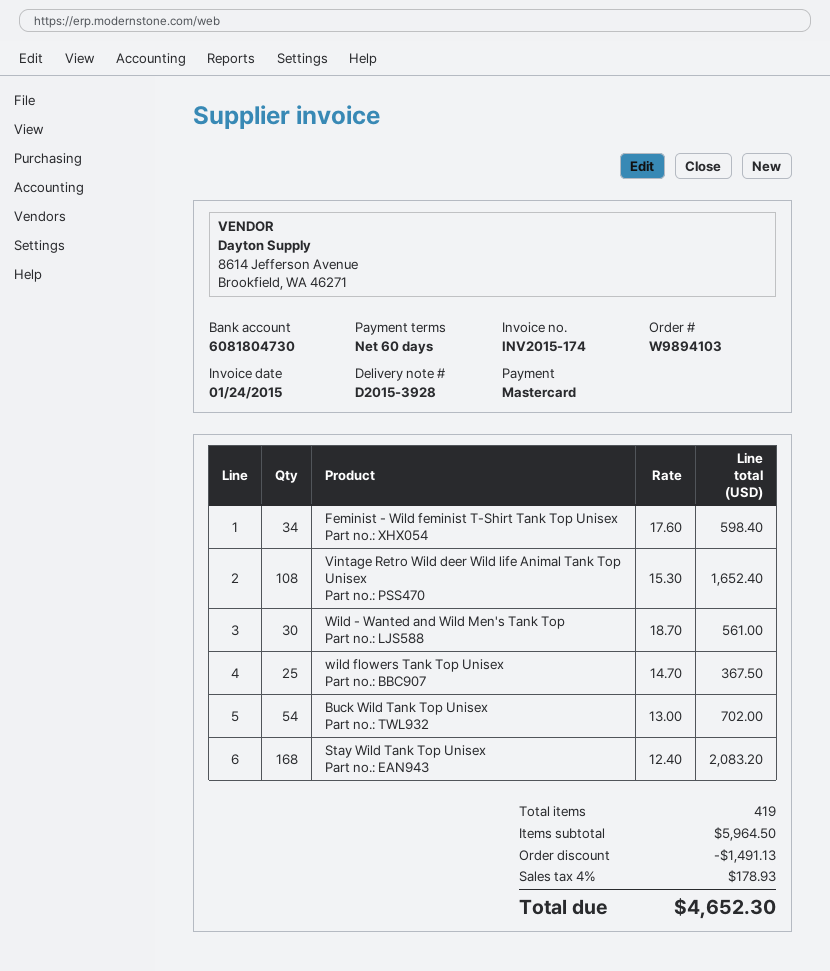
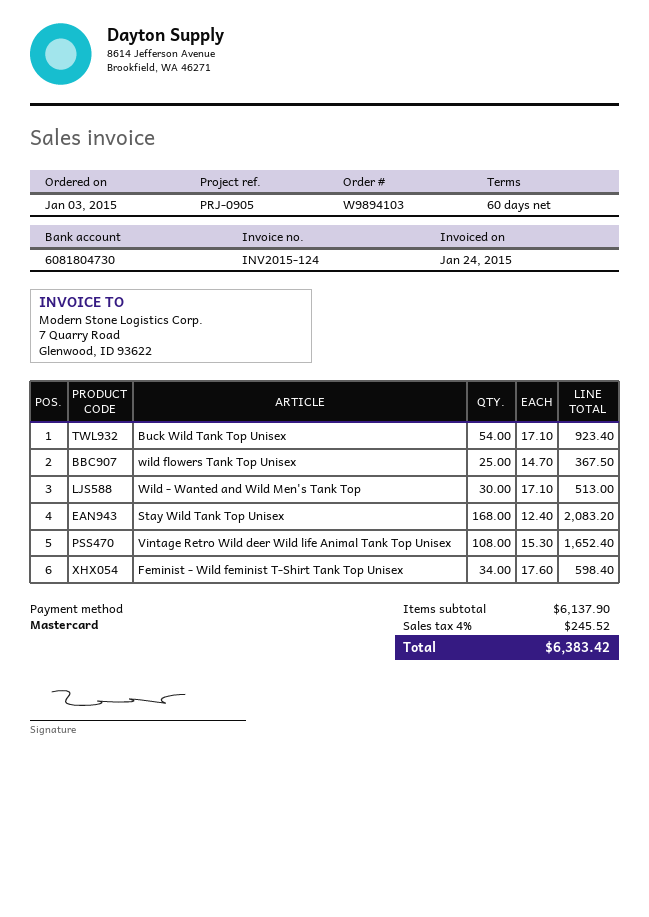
invoice number: INV2015-174 -> INV2015-124
Wild - Wanted and Wild Men's Tank Top: 30 x 18.70 = 561.00 -> 30 x 17.10 = 513.00
Buck Wild Tank Top Unisex: 54 x 13.00 = 702.00 -> 54 x 17.10 = 923.40
subtotal: 5964.50 -> 6137.90
discount: 1491.13 -> none
tax: 4% = 178.93 -> 4% = 245.52
total: 4652.30 -> 6383.42

